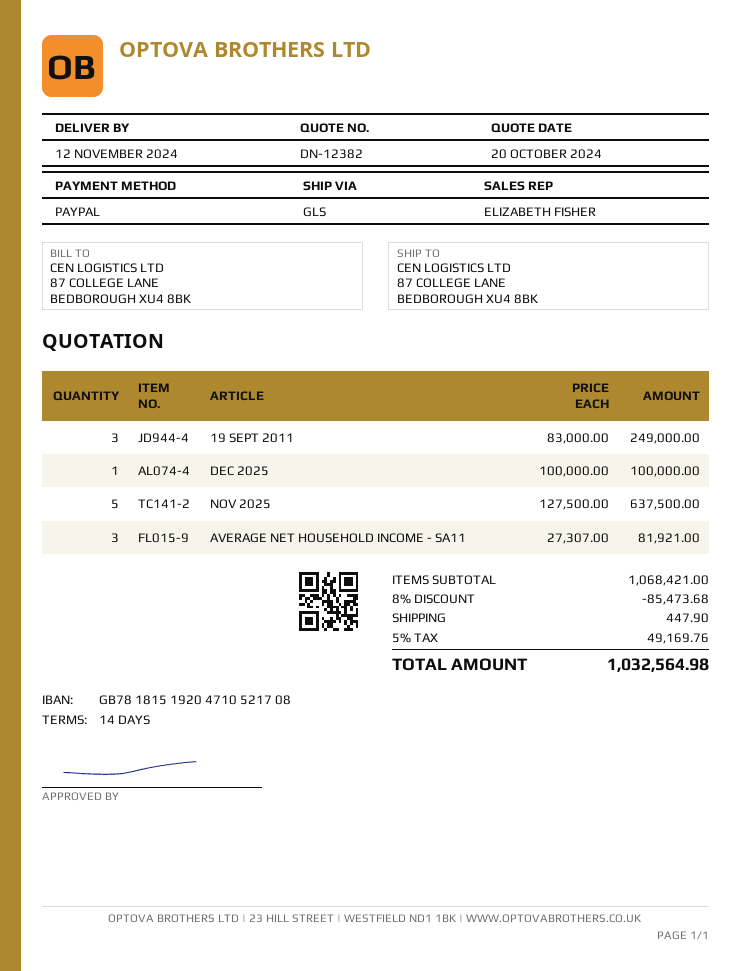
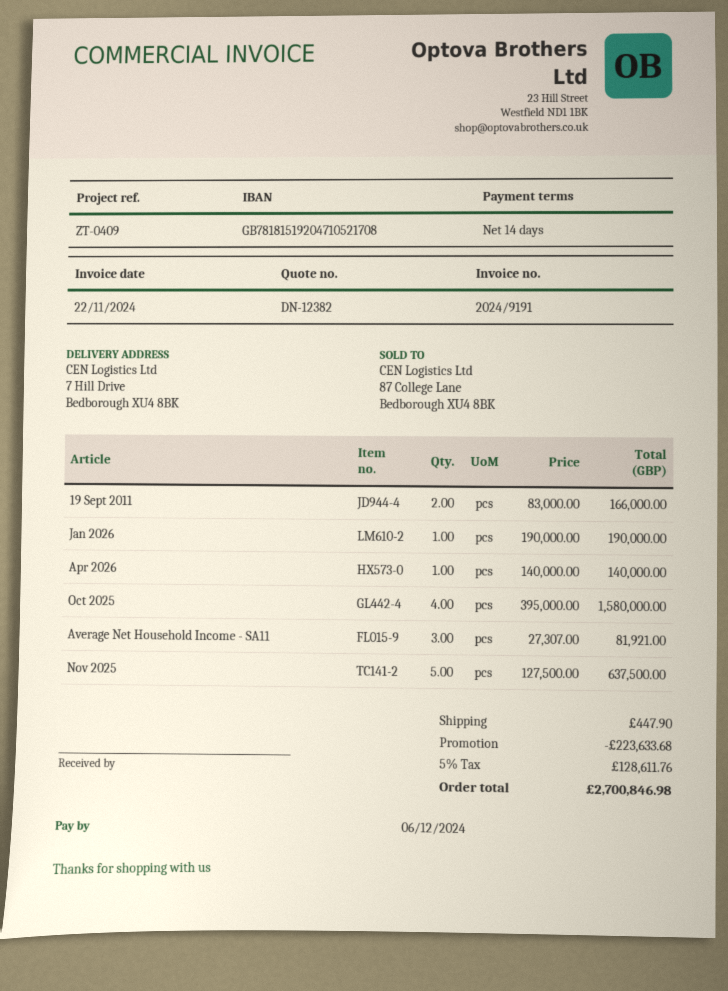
ship to: 87 COLLEGE LANE, BEDBOROUGH XU4 8BK -> 7 Hill Drive, Bedborough XU4 8BK
19 SEPT 2011: 3 x 83000.00 = 249000.00 -> 2 x 83000.00 = 166000.00
DEC 2025: 1 x 100000.00 = 100000.00 -> none
Jan 2026: none -> 1 x 190000.00 = 190000.00
Apr 2026: none -> 1 x 140000.00 = 140000.00
Oct 2025: none -> 4 x 395000.00 = 1580000.00
discount: 85473.68 -> 223633.68
tax: 5% = 49169.76 -> 5% = 128611.76
total: 1032564.98 -> 2700846.98

